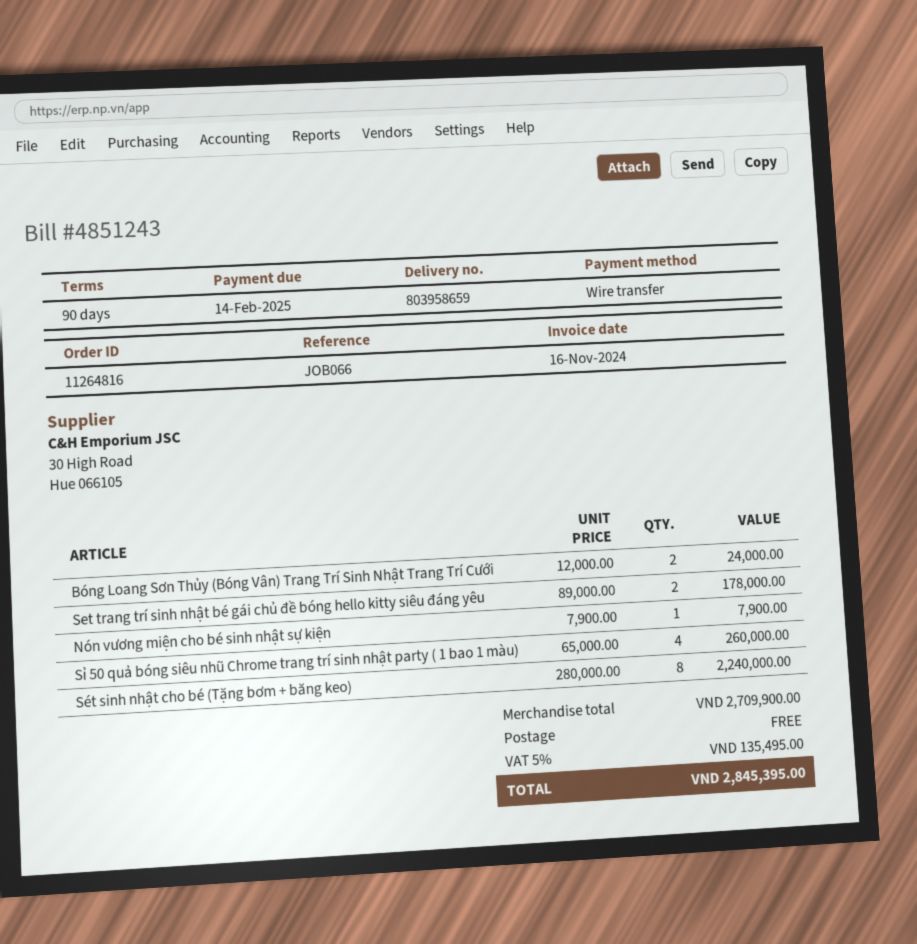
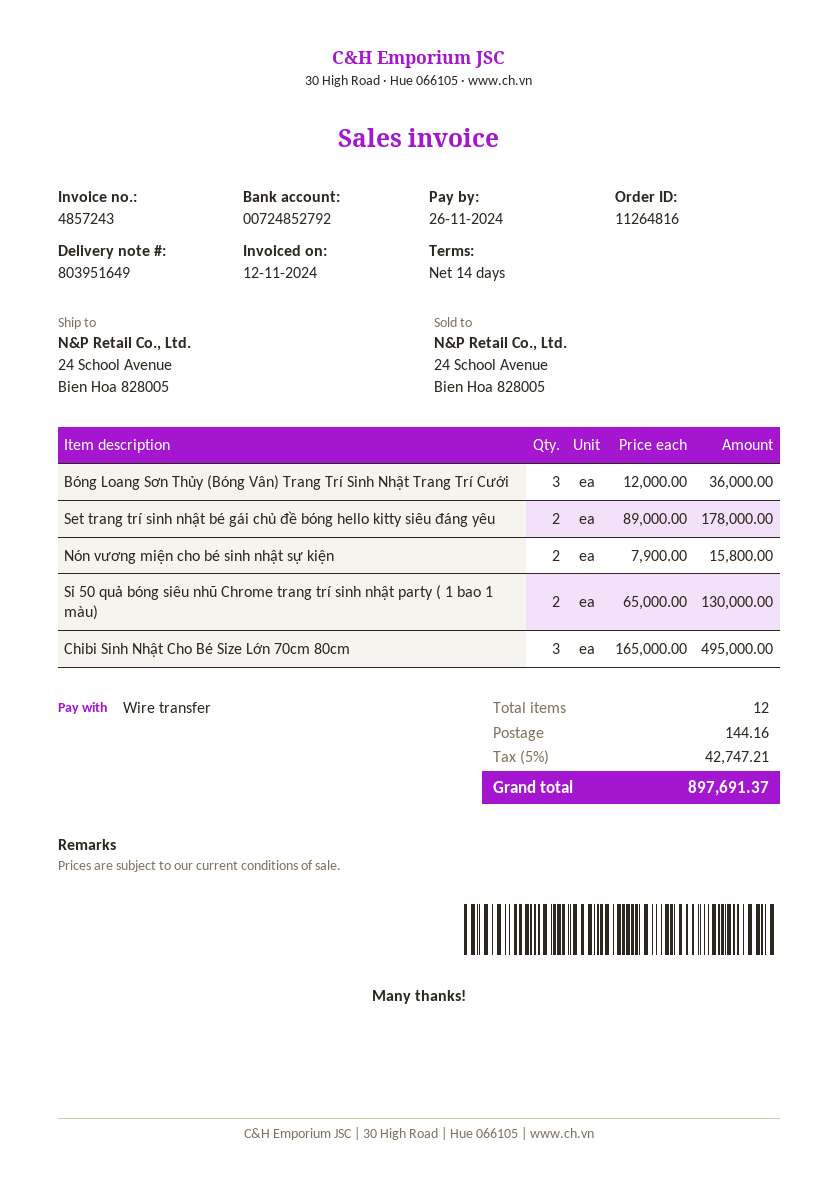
delivery note number: 803958659 -> 803951649
invoice number: 4851243 -> 4857243
invoice date: 2024-11-16 -> 2024-11-12
payment terms: 90 days -> 14 days
due date: 2025-02-14 -> 2024-11-26
Bóng Loang Sơn Thủy (Bóng Vân) Trang Trí Sinh Nhật Trang Trí Cưới: 2 x 12000.00 = 24000.00 -> 3 x 12000.00 = 36000.00
Nón vương miện cho bé sinh nhật sự kiện: 1 x 7900.00 = 7900.00 -> 2 x 7900.00 = 15800.00
Sỉ 50 quả bóng siêu nhũ Chrome trang trí sinh nhật party ( 1 bao 1 màu): 4 x 65000.00 = 260000.00 -> 2 x 65000.00 = 130000.00
Sét sinh nhật cho bé (Tặng bơm + băng keo): 8 x 280000.00 = 2240000.00 -> none
Chibi Sinh Nhật Cho Bé Size Lớn 70cm 80cm: none -> 3 x 165000.00 = 495000.00
shipping: 0.00 -> 144.16
tax: 5% = 135495.00 -> 5% = 42747.21
total: 2845395.00 -> 897691.37

